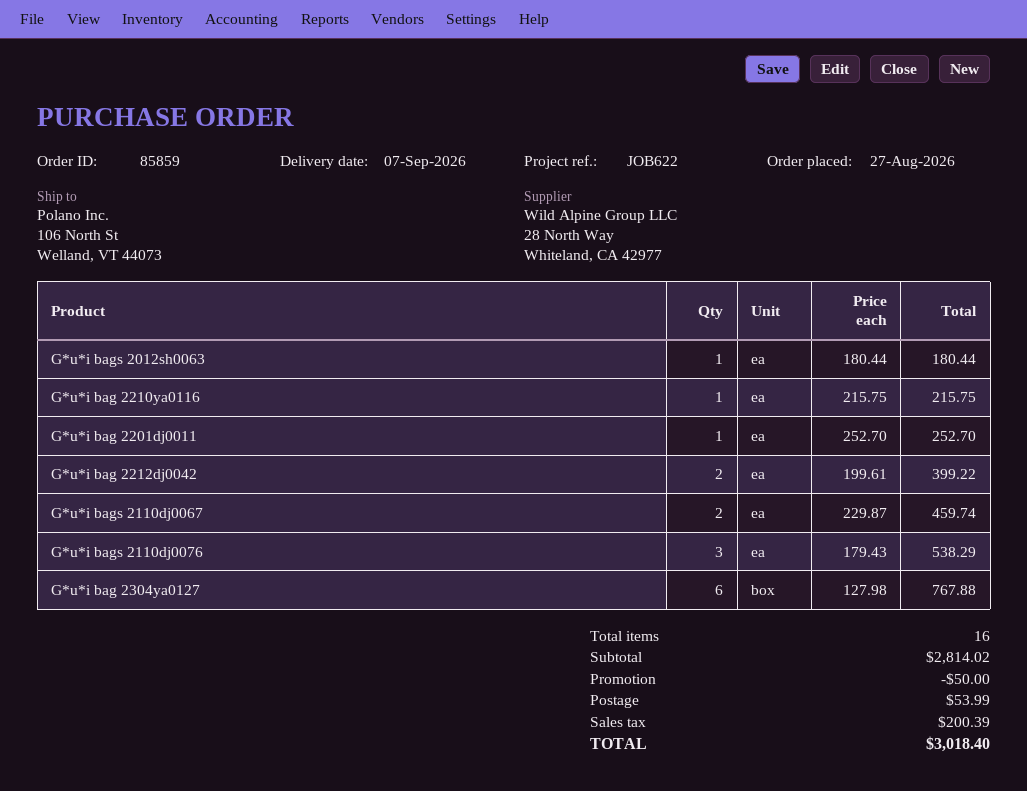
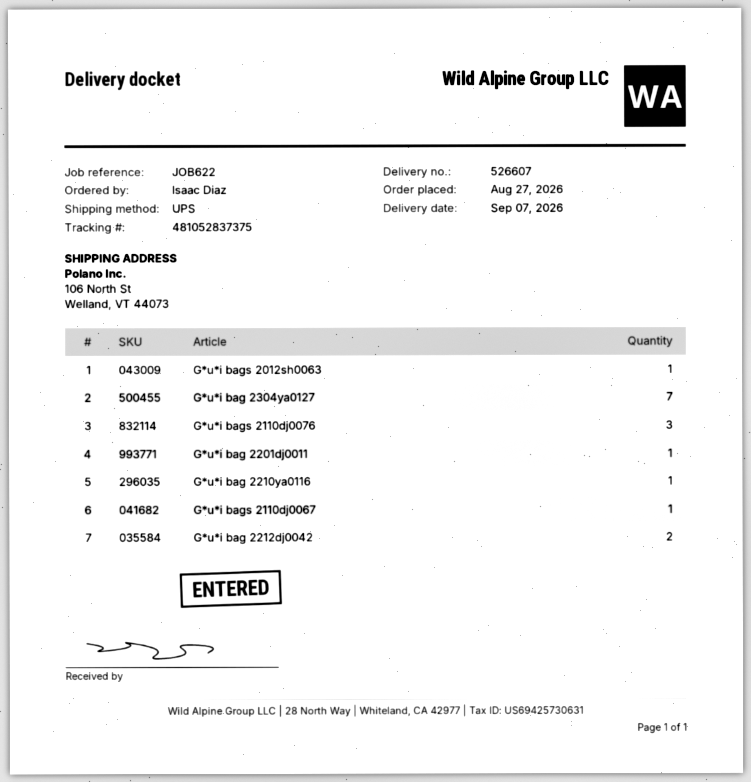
G*u*i bags 2110dj0067: 2 -> 1
G*u*i bag 2304ya0127: 6 -> 7

